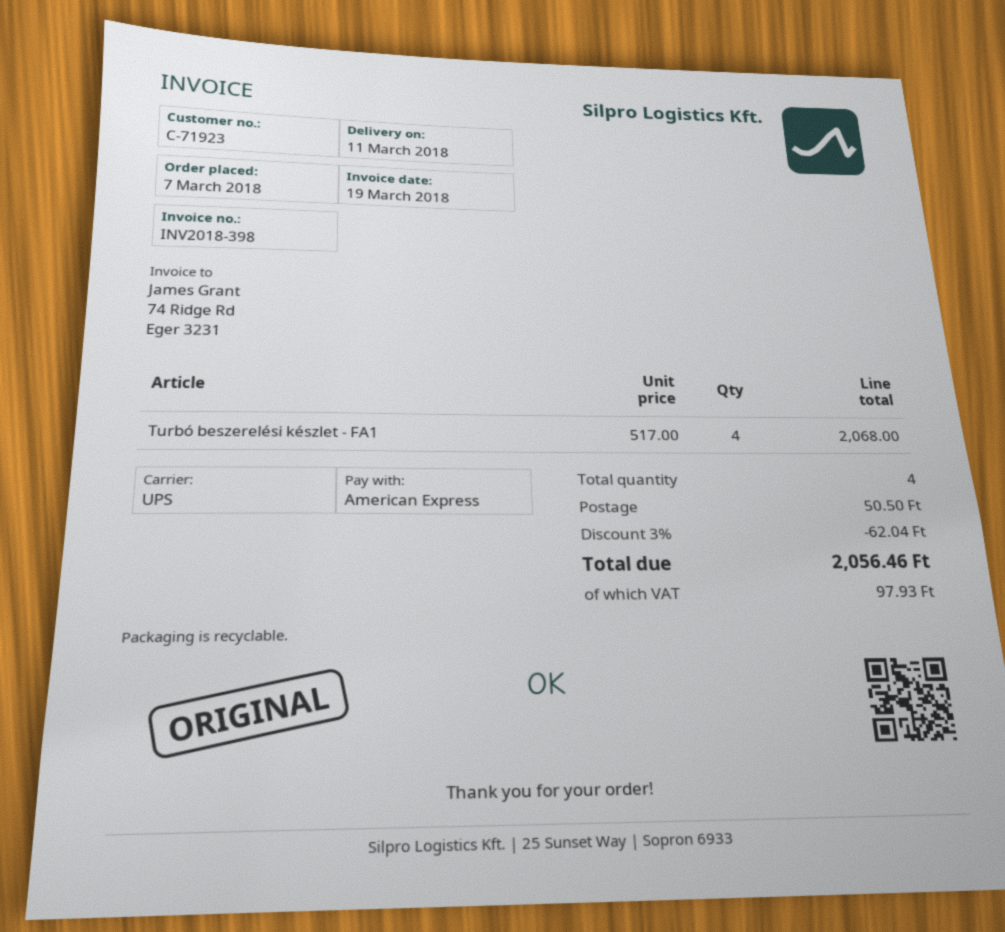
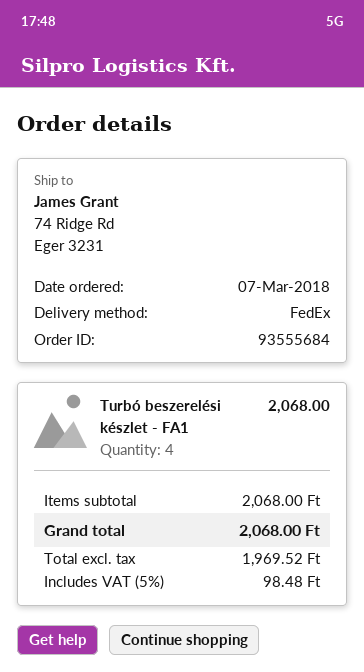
shipping method: UPS -> FedEx
discount: 3% = 62.04 -> none
shipping: 50.50 -> none
tax: 97.93 -> 98.48
total: 2056.46 -> 2068.00

